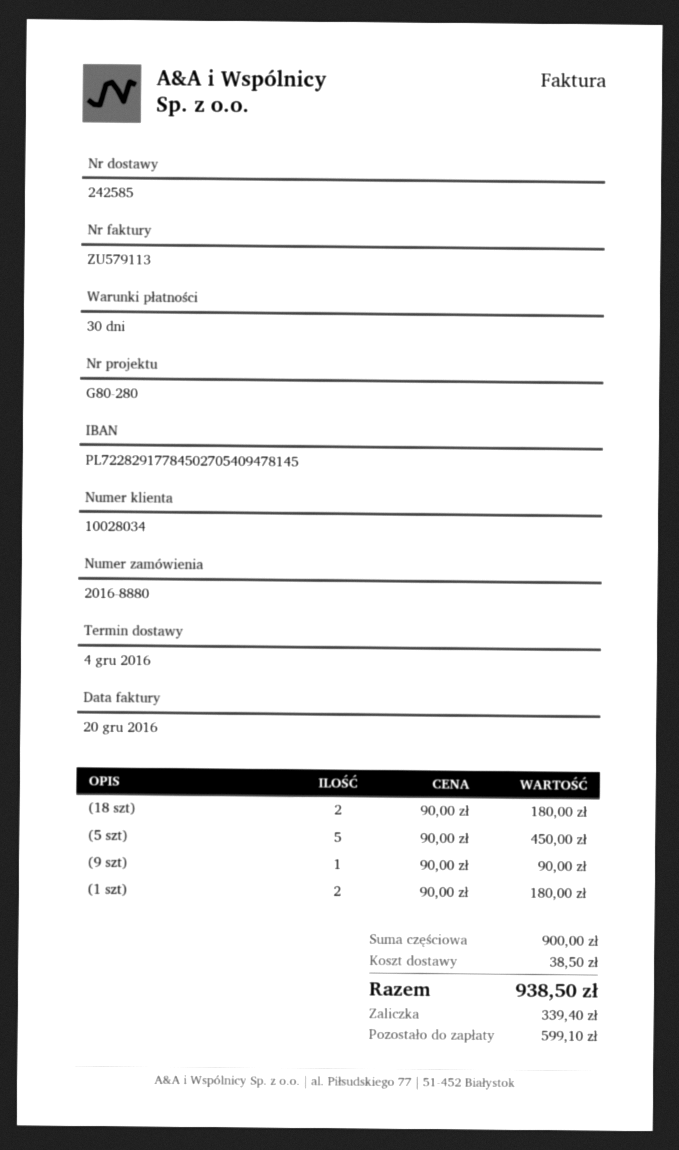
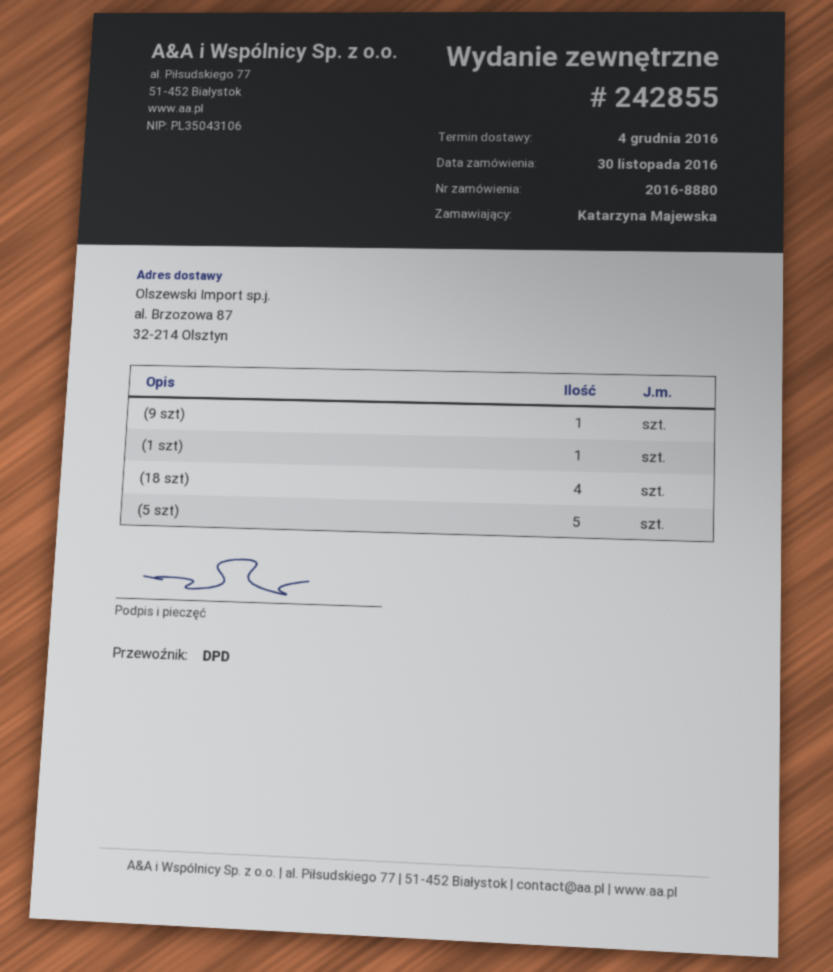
delivery note number: 242585 -> 242855
(18 szt): 2 -> 4
(1 szt): 2 -> 1

